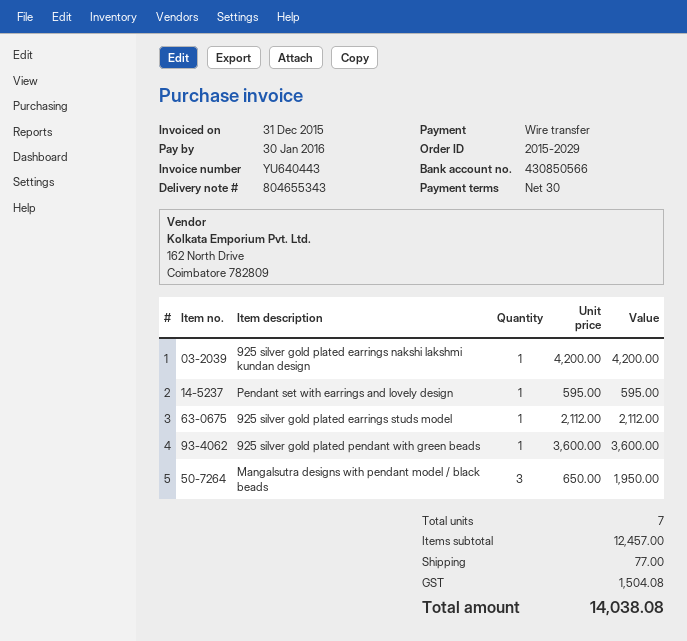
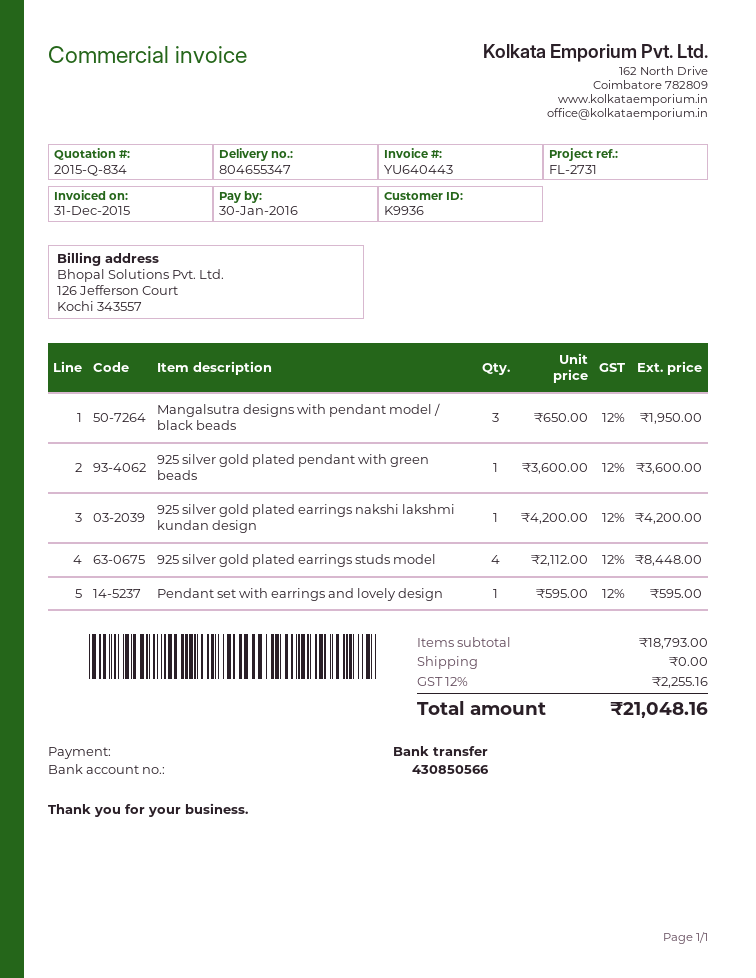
delivery note number: 804655343 -> 804655347
925 silver gold plated earrings studs model: 1 x 2112.00 = 2112.00 -> 4 x 2112.00 = 8448.00
subtotal: 12457.00 -> 18793.00
shipping: 77.00 -> 0.00
tax: 1504.08 -> 2255.16
total: 14038.08 -> 21048.16

